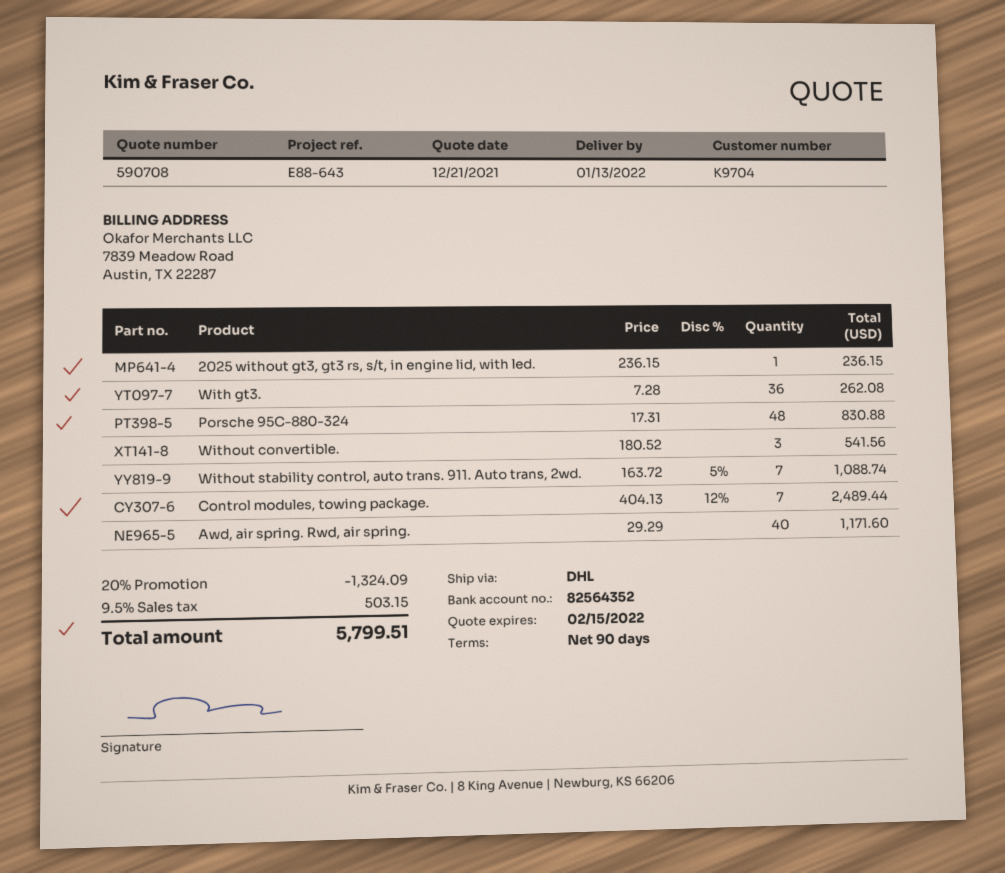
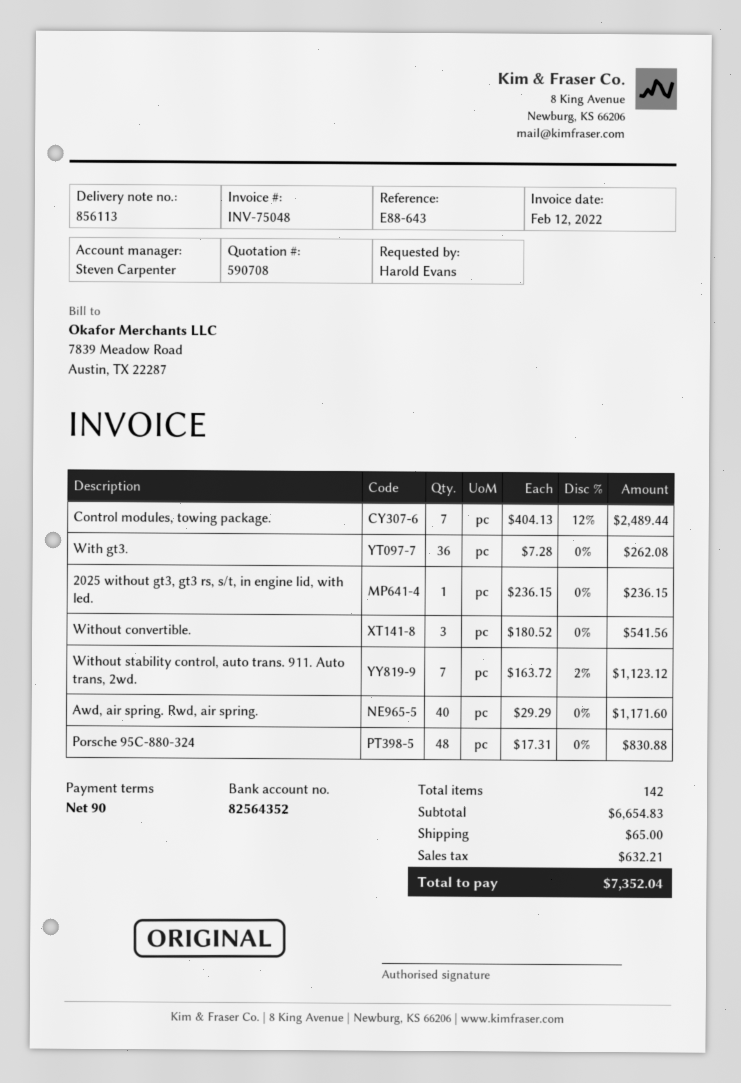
Without stability control, auto trans. 911. Auto trans, 2wd.: 7 x 163.72 - 5% = 1088.74 -> 7 x 163.72 - 2% = 1123.12
discount: 20% = 1324.09 -> none
shipping: none -> 65.00
tax: 503.15 -> 632.21
total: 5799.51 -> 7352.04

